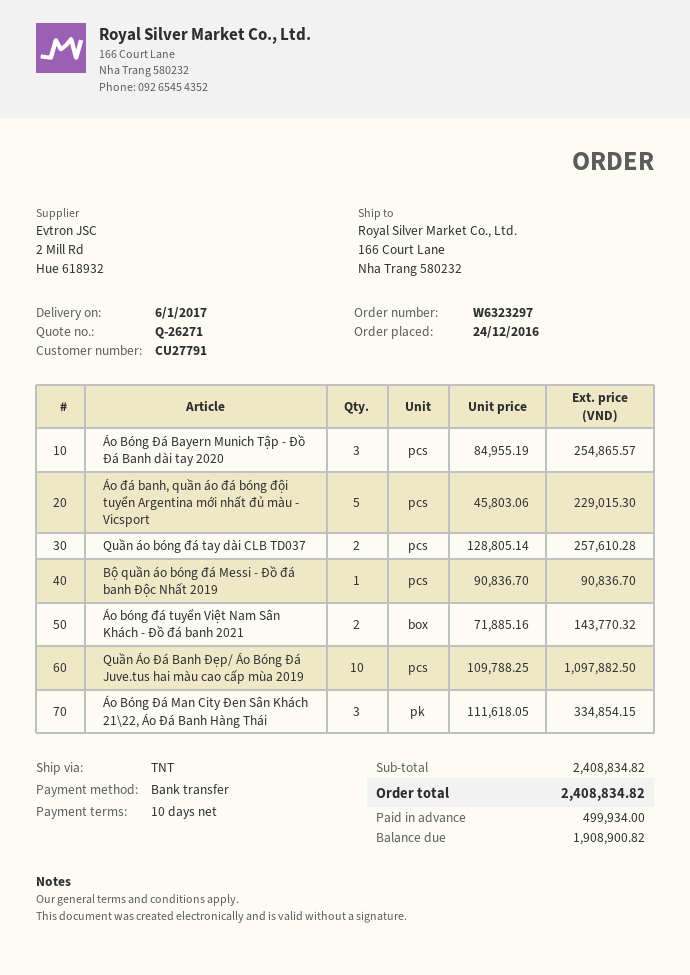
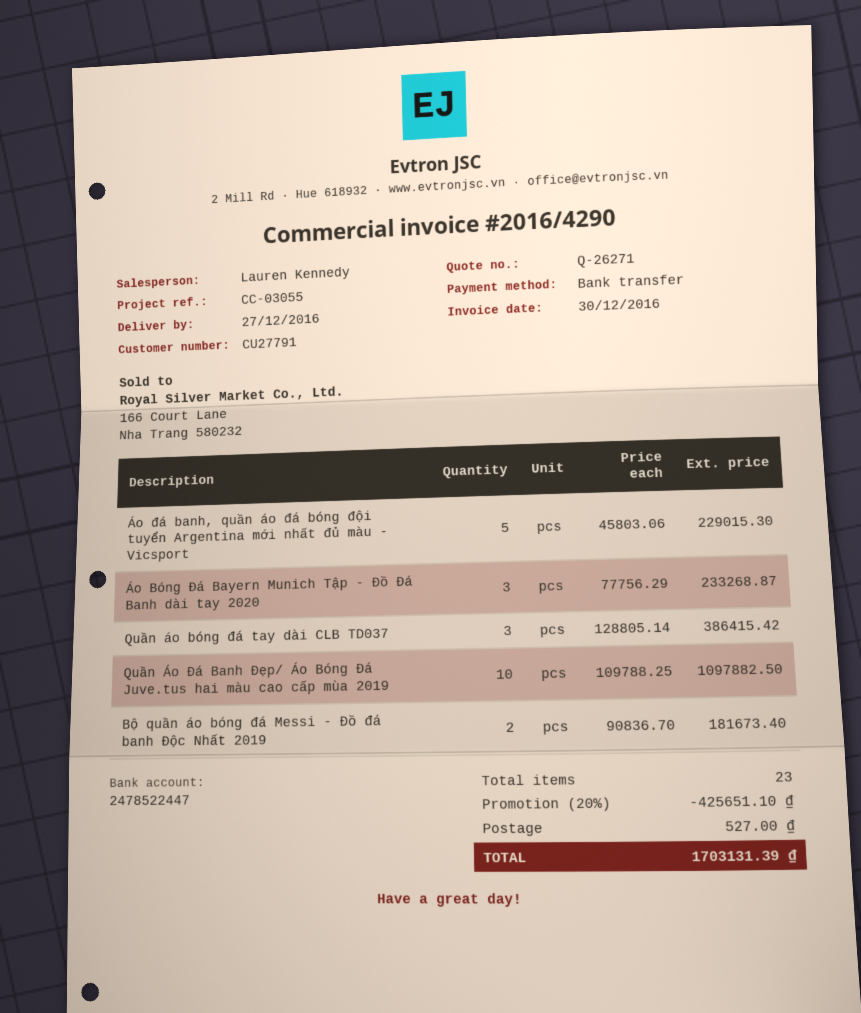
delivery date: 2017-01-06 -> 2016-12-27
Áo Bóng Đá Bayern Munich Tập - Đồ Đá Banh dài tay 2020: 3 x 84955.19 = 254865.57 -> 3 x 77756.29 = 233268.87
Quần áo bóng đá tay dài CLB TD037: 2 x 128805.14 = 257610.28 -> 3 x 128805.14 = 386415.42
Bộ quần áo bóng đá Messi - Đồ đá banh Độc Nhất 2019: 1 x 90836.70 = 90836.70 -> 2 x 90836.70 = 181673.40
Áo bóng đá tuyển Việt Nam Sân Khách - Đồ đá banh 2021: 2 x 71885.16 = 143770.32 -> none
Áo Bóng Đá Man City Đen Sân Khách 21\22, Áo Đá Banh Hàng Thái: 3 x 111618.05 = 334854.15 -> none
discount: none -> 20% = 425651.10
shipping: none -> 527.00
total: 2408834.82 -> 1703131.39

